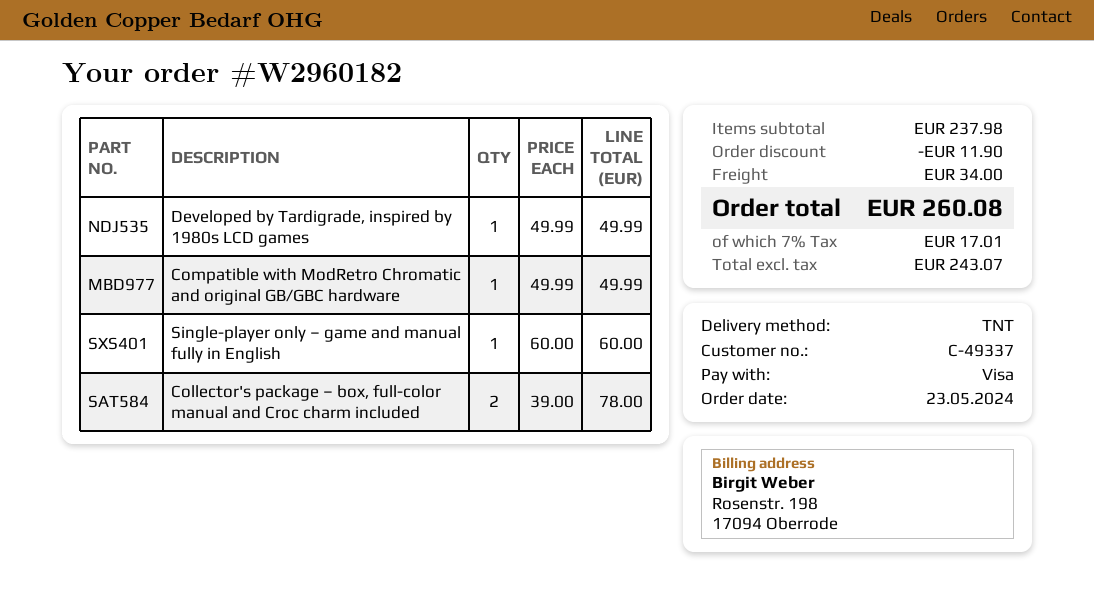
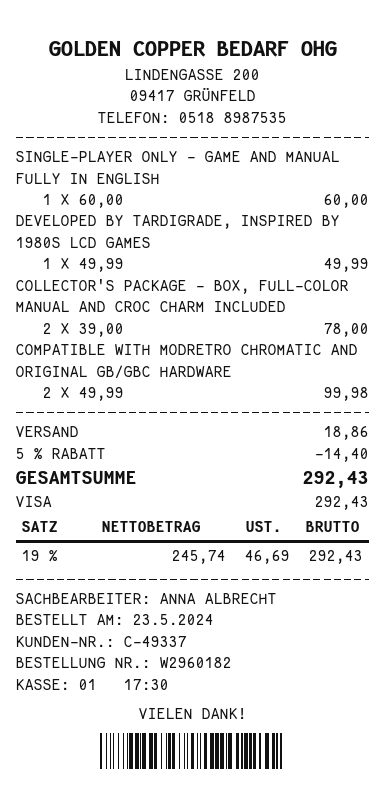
Compatible with ModRetro Chromatic and original GB/GBC hardware: 1 x 49.99 = 49.99 -> 2 x 49.99 = 99.98
discount: 11.90 -> 14.40
shipping: 34.00 -> 18.86
net: 243.07 -> 245.74
tax: 7% = 17.01 -> 19% = 46.69
total: 260.08 -> 292.43

